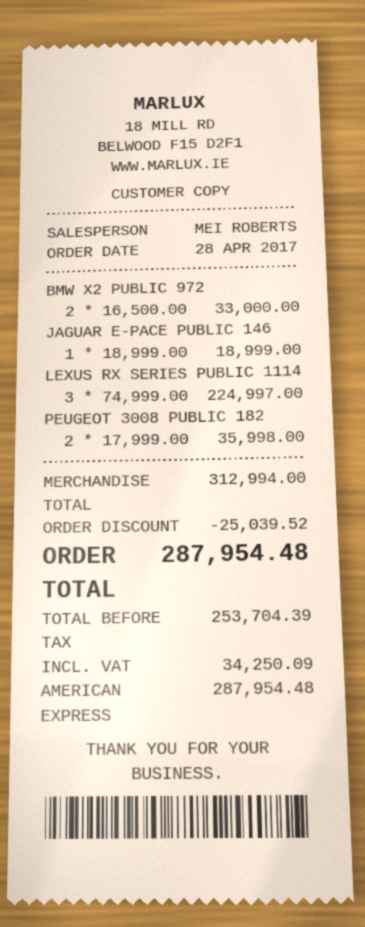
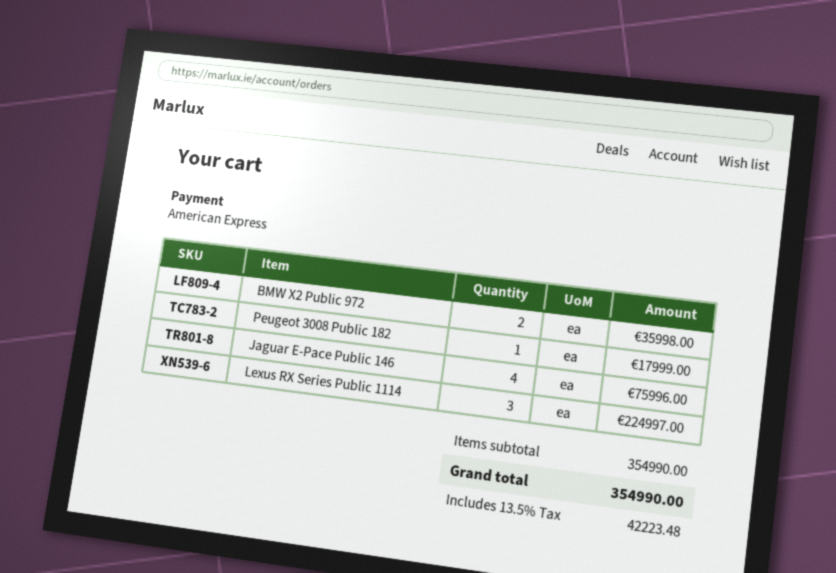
BMW X2 PUBLIC 972: 2 for 33000.00 -> 2 for 35998.00
JAGUAR E-PACE PUBLIC 146: 1 for 18999.00 -> 4 for 75996.00
PEUGEOT 3008 PUBLIC 182: 2 for 35998.00 -> 1 for 17999.00
subtotal: 312994.00 -> 354990.00
discount: 25039.52 -> none
tax: 34250.09 -> 42223.48
total: 287954.48 -> 354990.00

